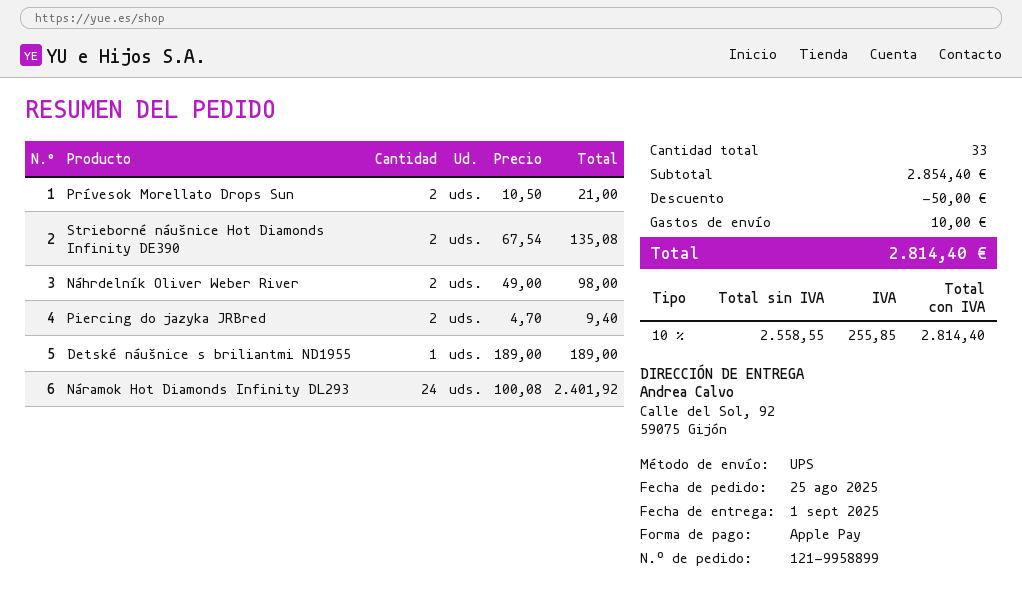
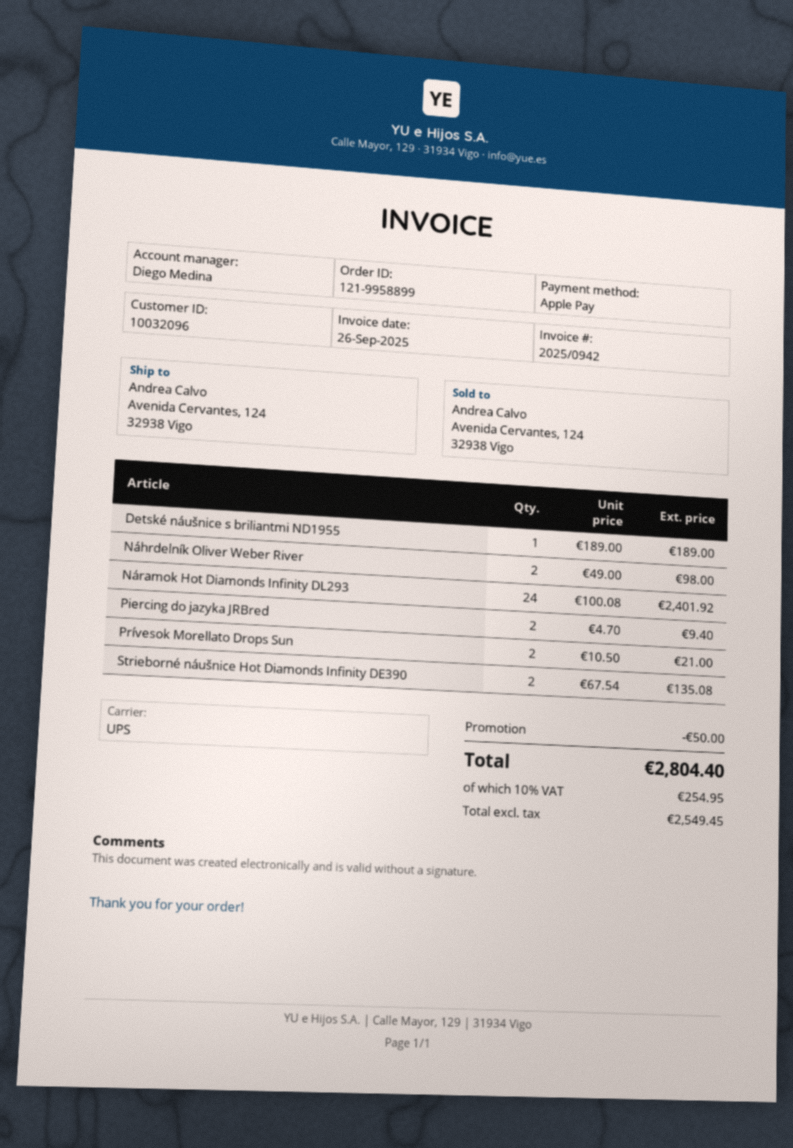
ship to: Calle del Sol, 92, 59075 Gijón -> Avenida Cervantes, 124, 32938 Vigo
shipping: 10.00 -> none
net: 2558.55 -> 2549.45
tax: 10% = 255.85 -> 10% = 254.95
total: 2814.40 -> 2804.40

